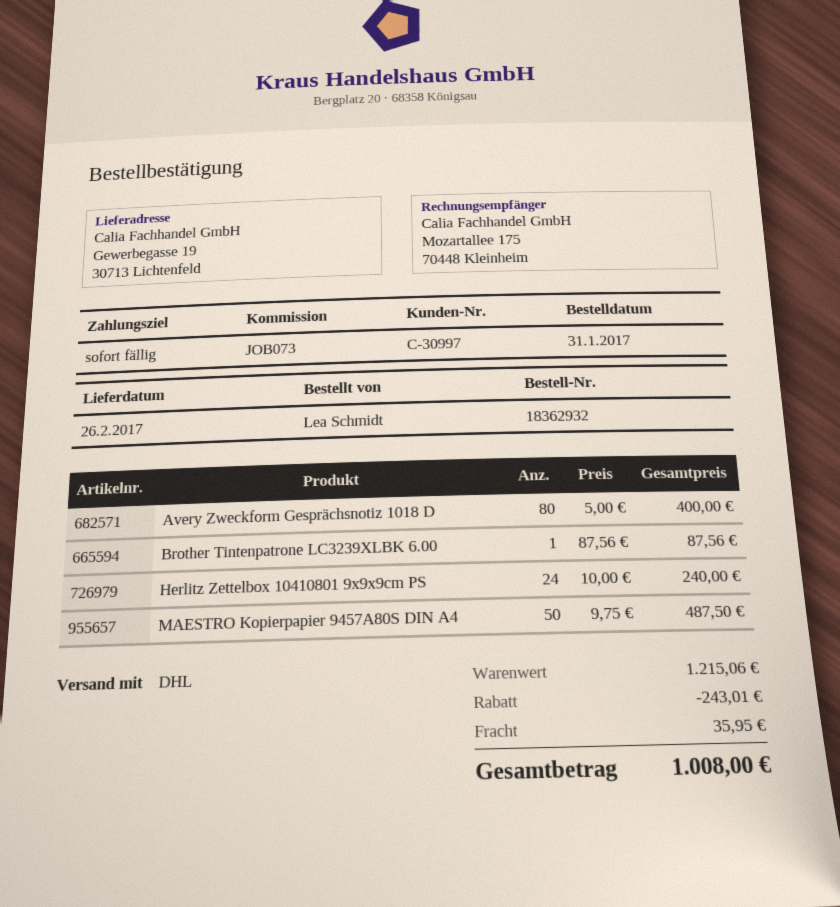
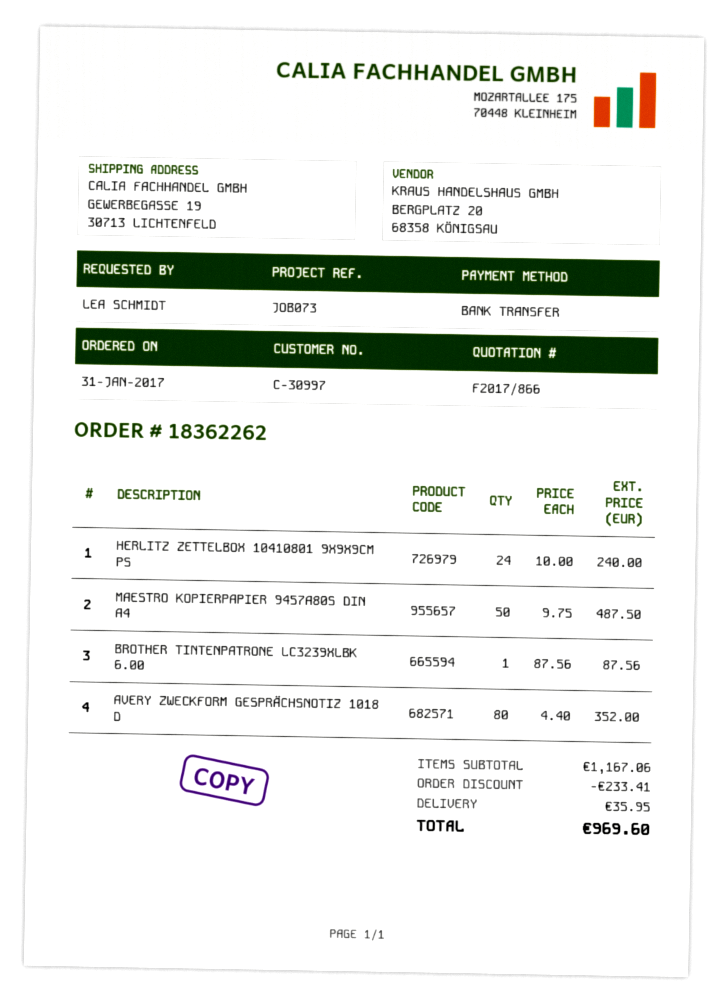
order number: 18362932 -> 18362262
Avery Zweckform Gesprächsnotiz 1018 D: 80 x 5.00 = 400.00 -> 80 x 4.40 = 352.00
subtotal: 1215.06 -> 1167.06
discount: 243.01 -> 233.41
total: 1008.00 -> 969.60

